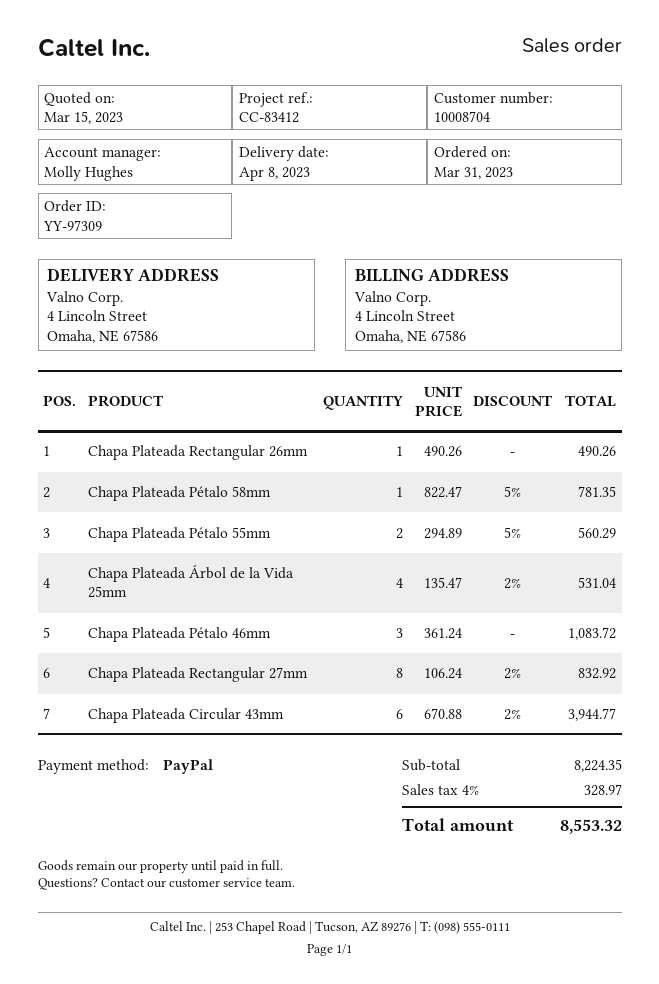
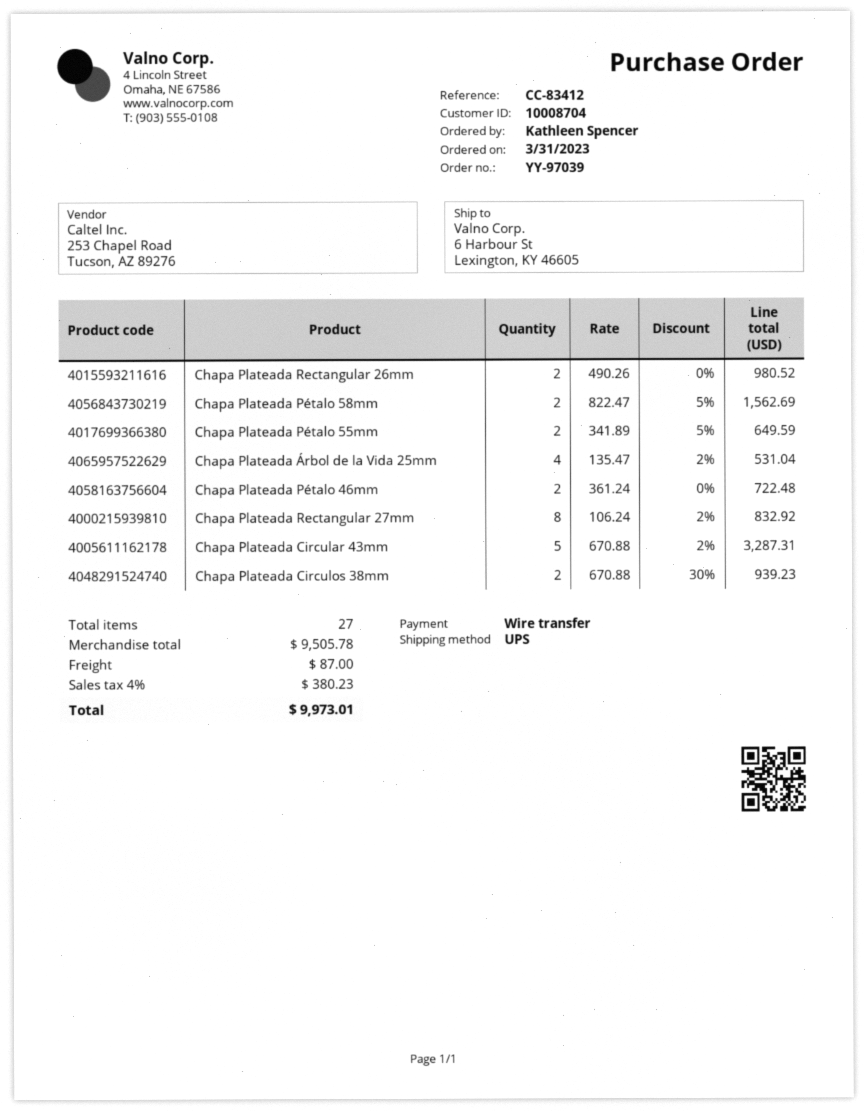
order number: YY-97309 -> YY-97039
payment method: PayPal -> bank transfer
ship to: 4 Lincoln Street, Omaha, NE 67586 -> 6 Harbour St, Lexington, KY 46605
Chapa Plateada Rectangular 26mm: 1 x 490.26 = 490.26 -> 2 x 490.26 = 980.52
Chapa Plateada Pétalo 58mm: 1 x 822.47 - 5% = 781.35 -> 2 x 822.47 - 5% = 1562.69
Chapa Plateada Pétalo 55mm: 2 x 294.89 - 5% = 560.29 -> 2 x 341.89 - 5% = 649.59
Chapa Plateada Pétalo 46mm: 3 x 361.24 = 1083.72 -> 2 x 361.24 = 722.48
Chapa Plateada Circular 43mm: 6 x 670.88 - 2% = 3944.77 -> 5 x 670.88 - 2% = 3287.31
Chapa Plateada Circulos 38mm: none -> 2 x 670.88 - 30% = 939.23
subtotal: 8224.35 -> 9505.78
shipping: none -> 87.00
tax: 4% = 328.97 -> 4% = 380.23
total: 8553.32 -> 9973.01

